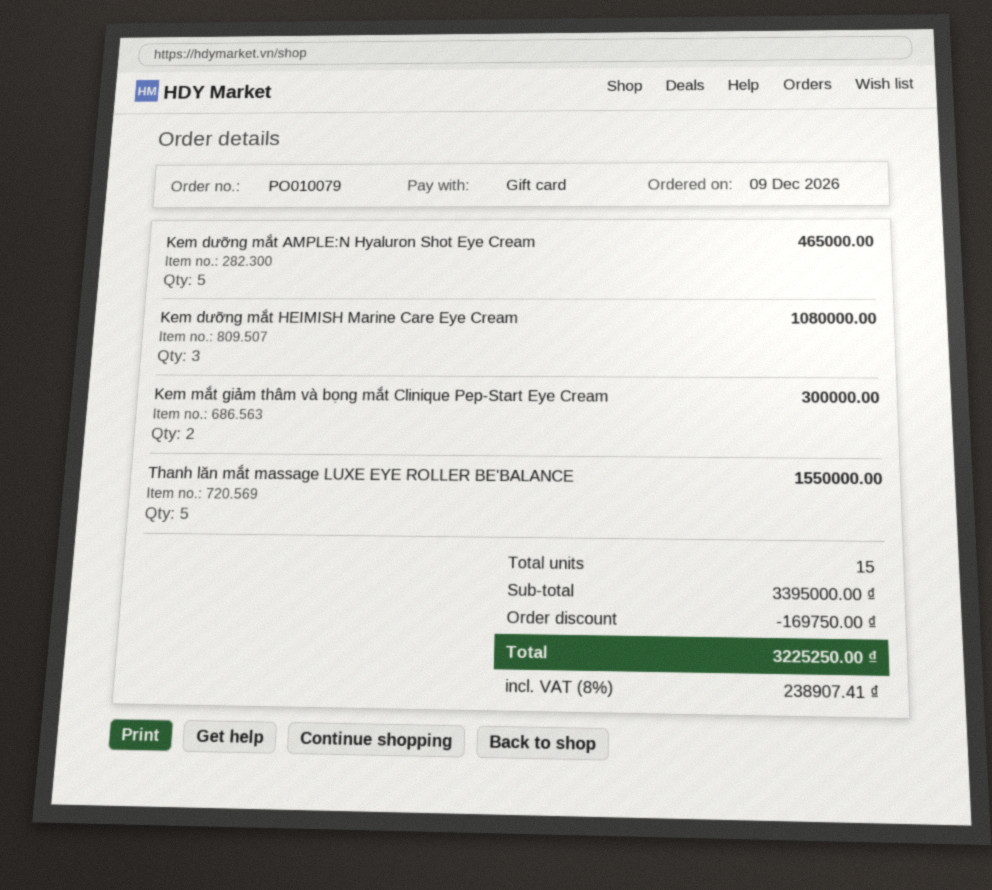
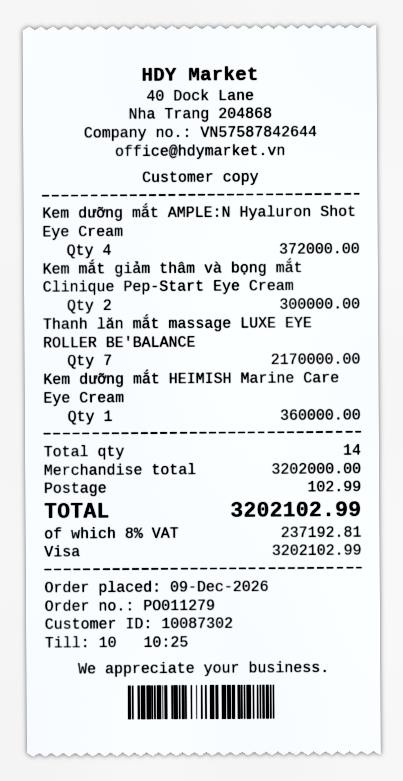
order number: PO010079 -> PO011279
payment method: gift card -> Visa
Kem dưỡng mắt AMPLE:N Hyaluron Shot Eye Cream: 5 for 465000.00 -> 4 for 372000.00
Kem dưỡng mắt HEIMISH Marine Care Eye Cream: 3 for 1080000.00 -> 1 for 360000.00
Thanh lăn mắt massage LUXE EYE ROLLER BE'BALANCE: 5 for 1550000.00 -> 7 for 2170000.00
total quantity: 15 -> 14
subtotal: 3395000.00 -> 3202000.00
discount: 169750.00 -> none
shipping: none -> 102.99
tax: 8% = 238907.41 -> 8% = 237192.81
total: 3225250.00 -> 3202102.99

